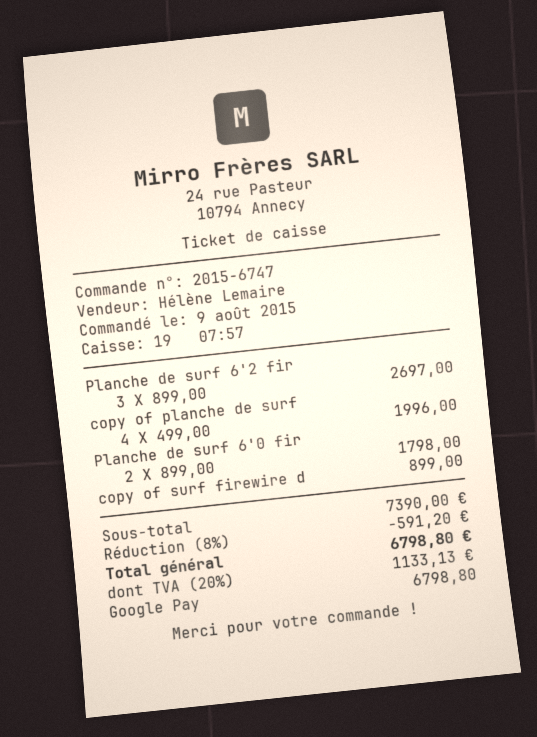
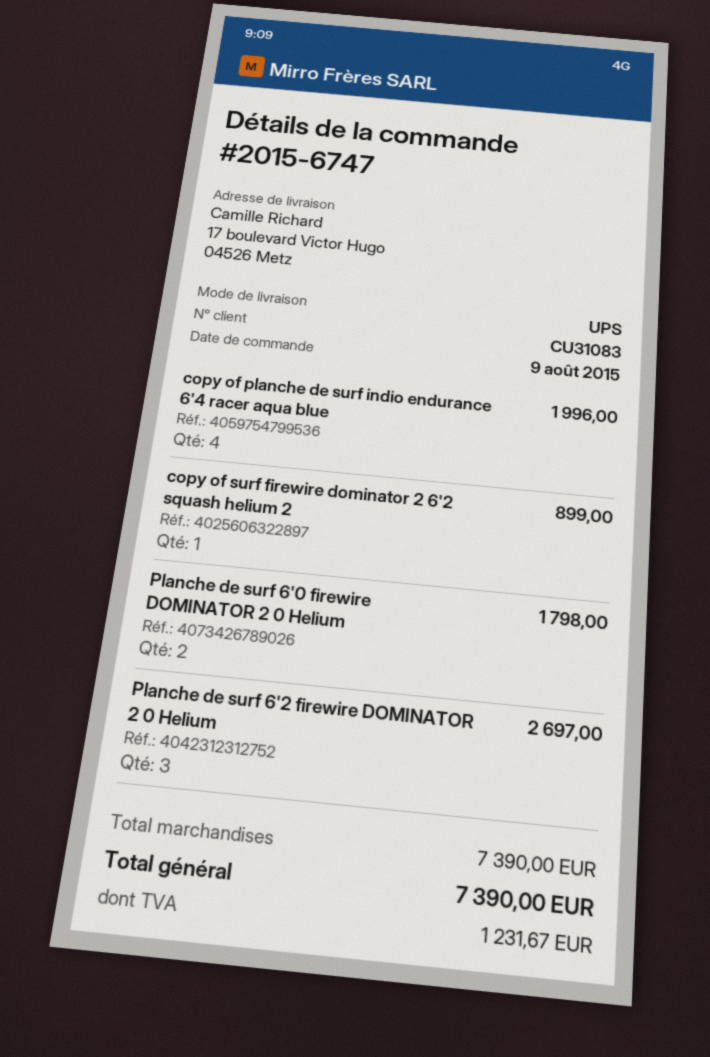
discount: 8% = 591.20 -> none
tax: 1133.13 -> 1231.67
total: 6798.80 -> 7390.00

